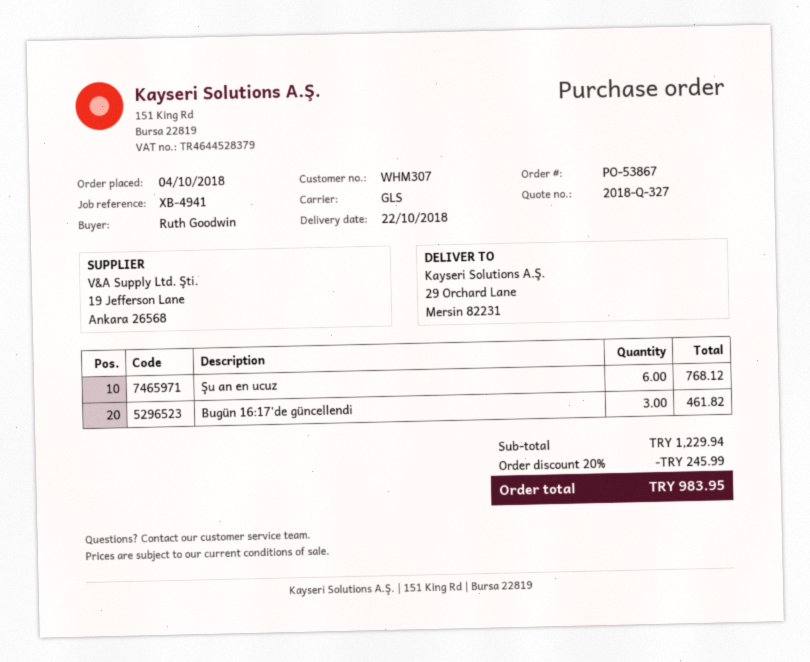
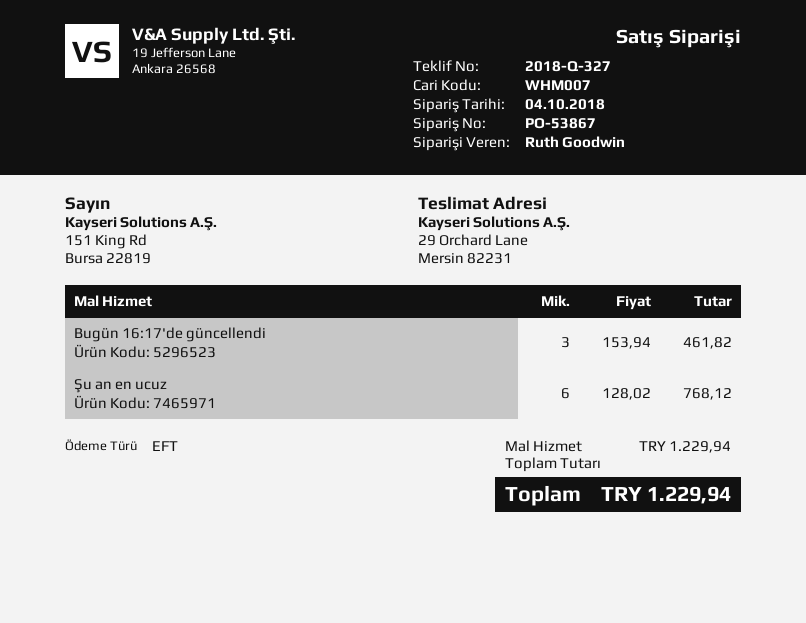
customer number: WHM307 -> WHM007
discount: 20% = 245.99 -> none
total: 983.95 -> 1229.94

